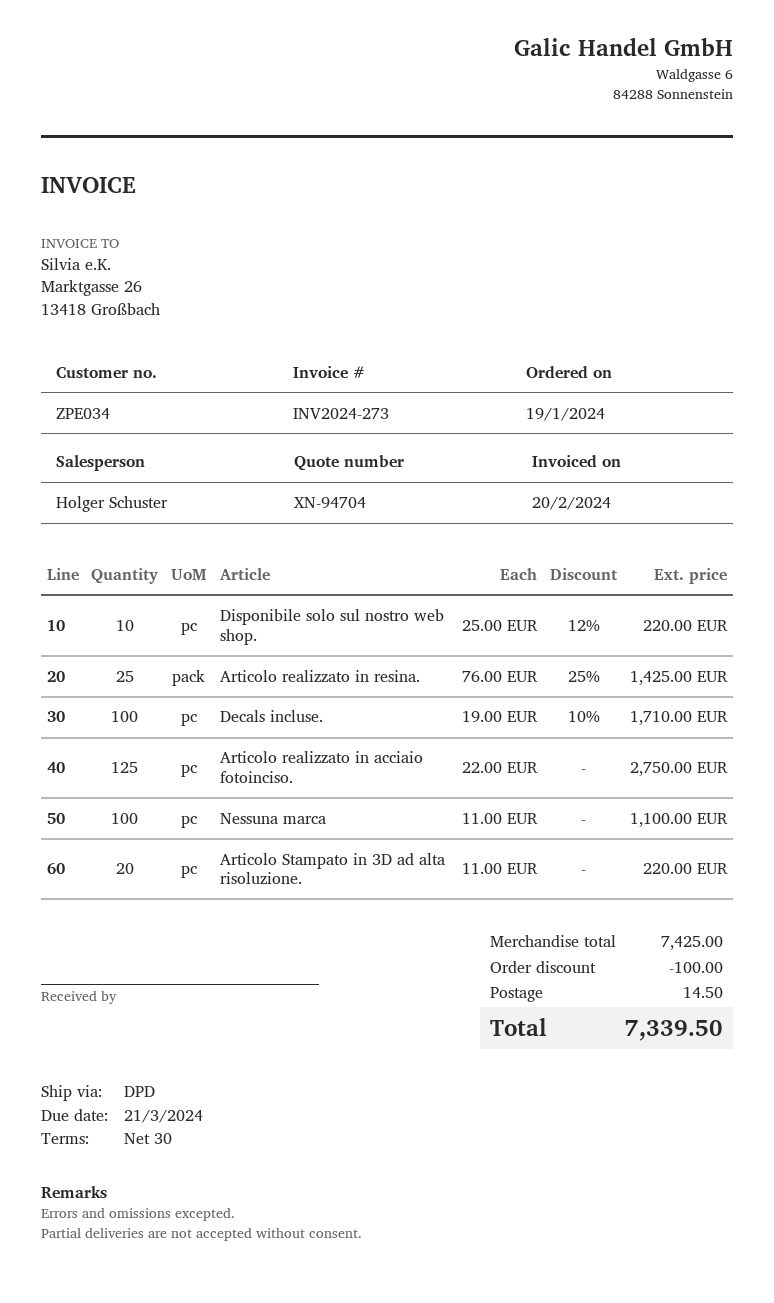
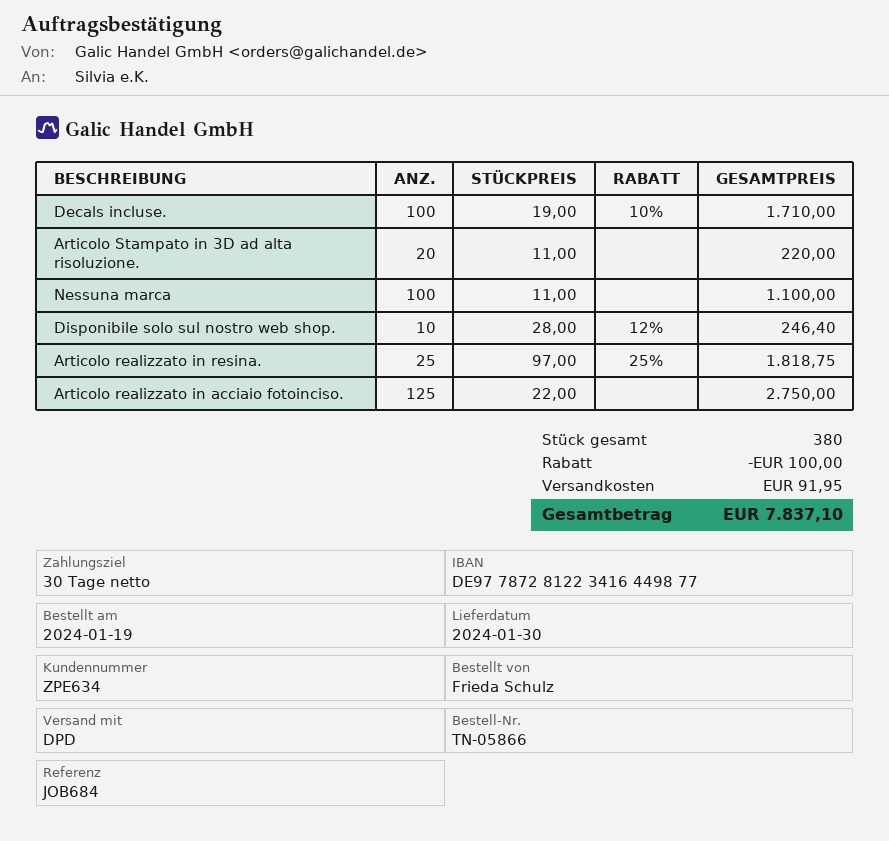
customer number: ZPE034 -> ZPE634
Disponibile solo sul nostro web shop.: 10 x 25.00 - 12% = 220.00 -> 10 x 28.00 - 12% = 246.40
Articolo realizzato in resina.: 25 x 76.00 - 25% = 1425.00 -> 25 x 97.00 - 25% = 1818.75
shipping: 14.50 -> 91.95
total: 7339.50 -> 7837.10

